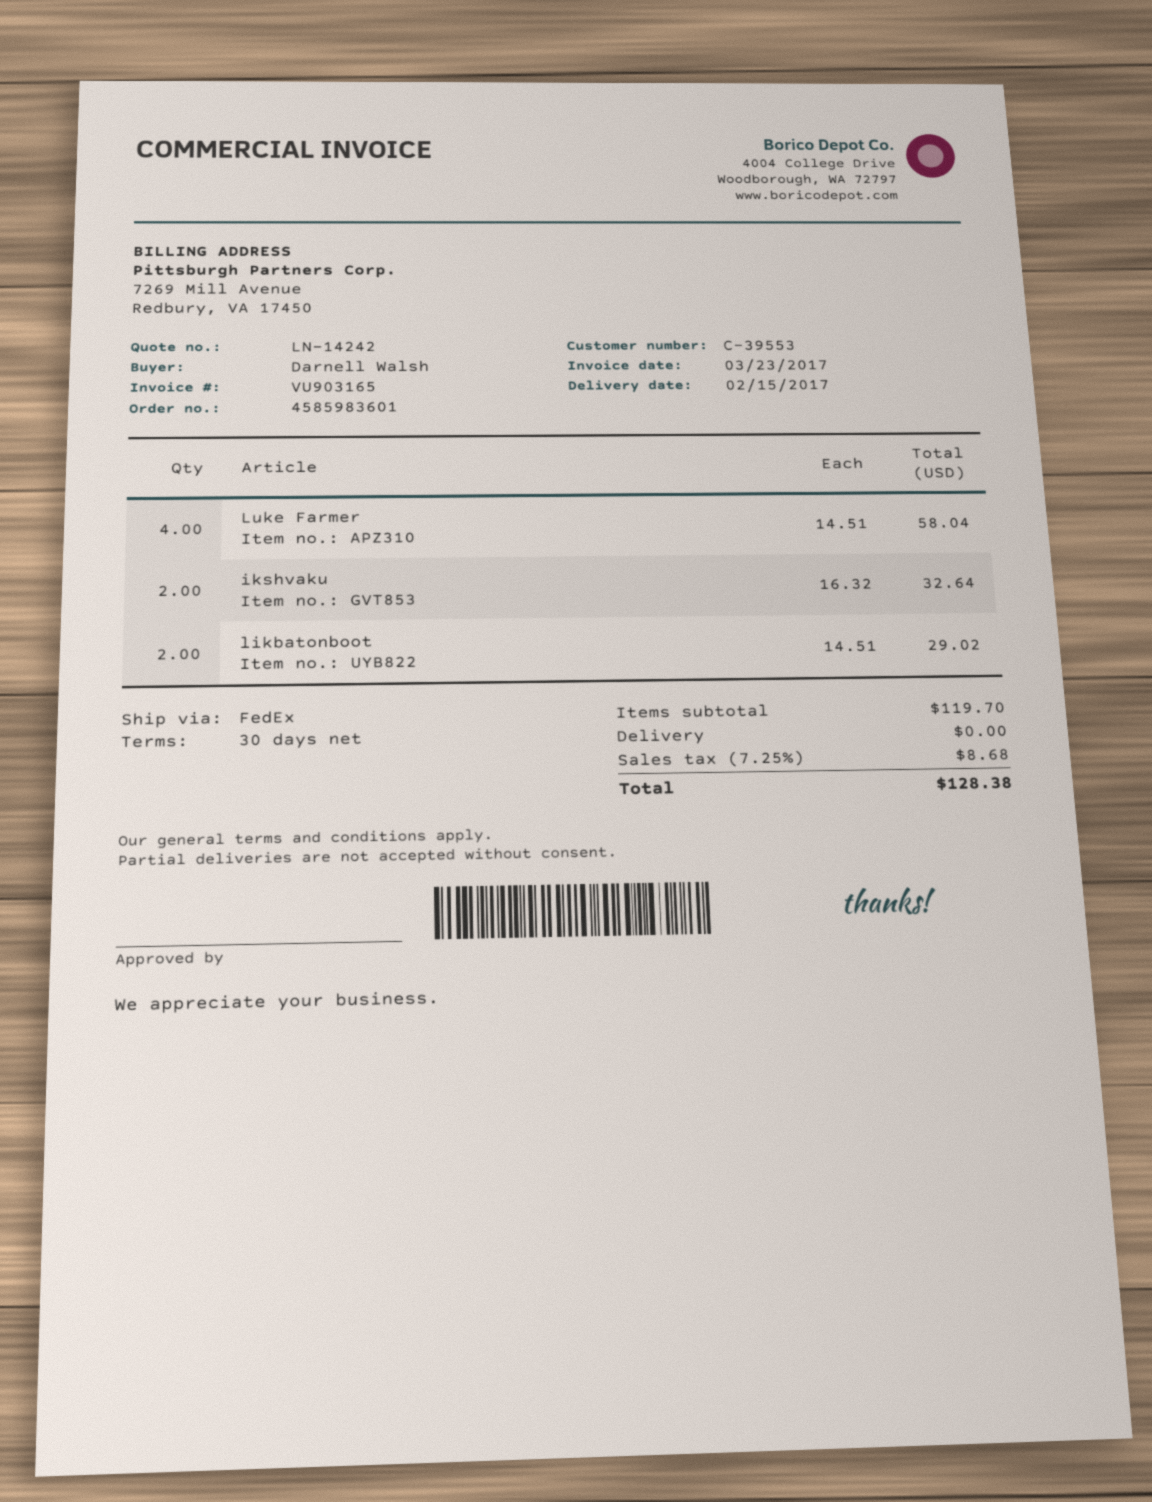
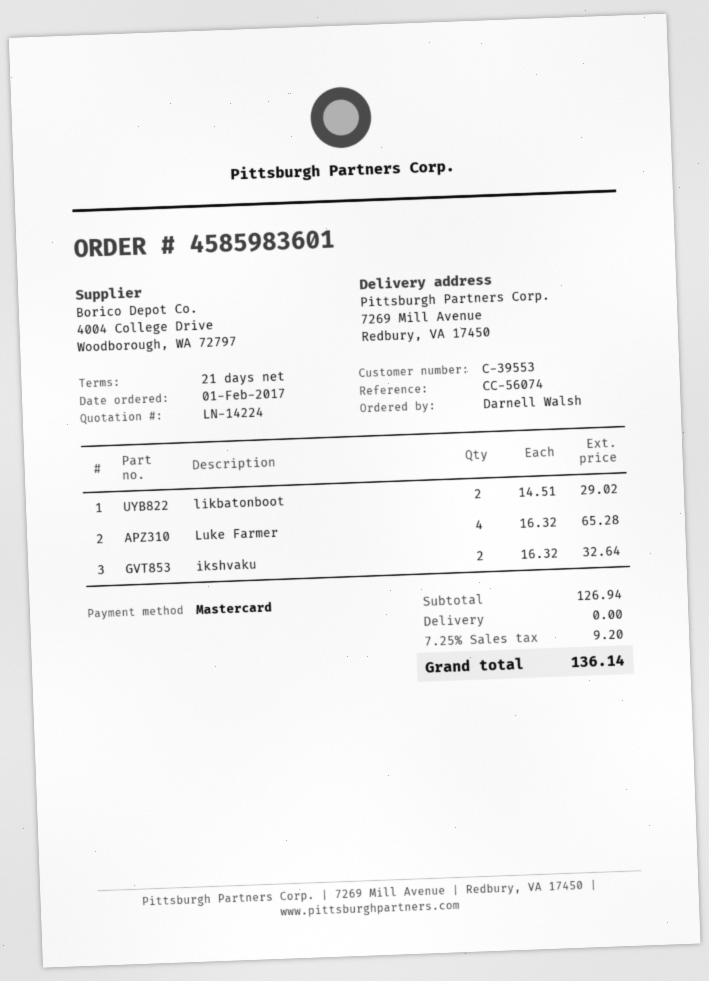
quote number: LN-14242 -> LN-14224
payment terms: 30 days -> 21 days
Luke Farmer: 4 x 14.51 = 58.04 -> 4 x 16.32 = 65.28
subtotal: 119.70 -> 126.94
tax: 7.25% = 8.68 -> 7.25% = 9.20
total: 128.38 -> 136.14

